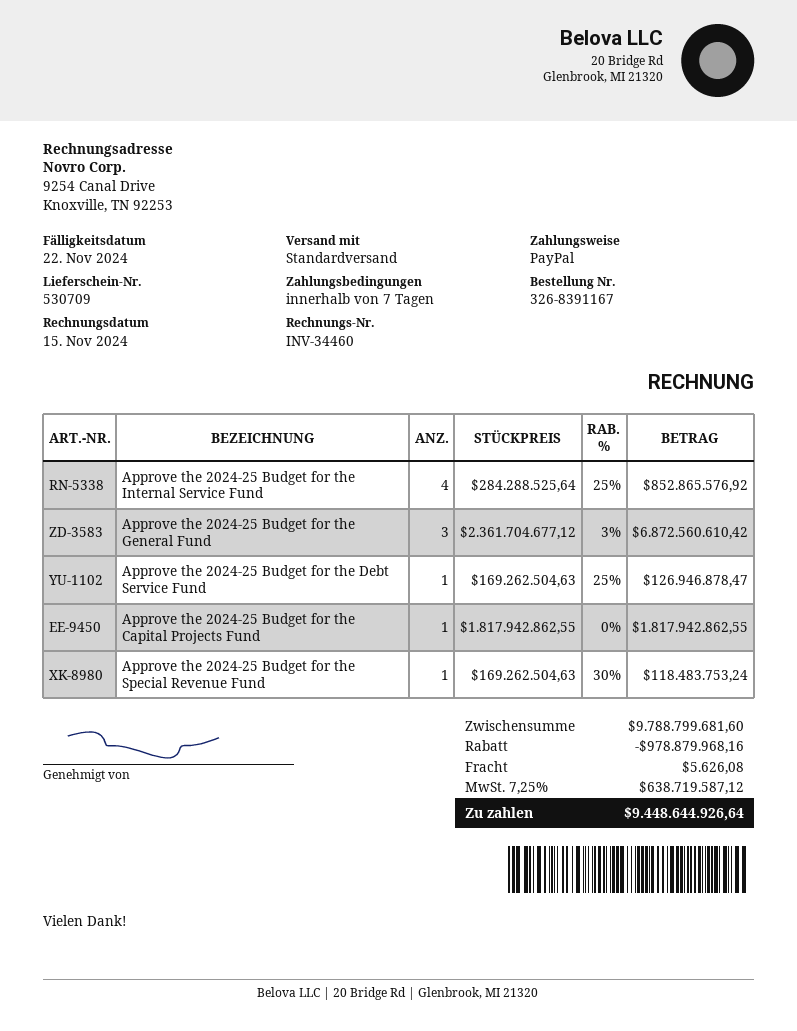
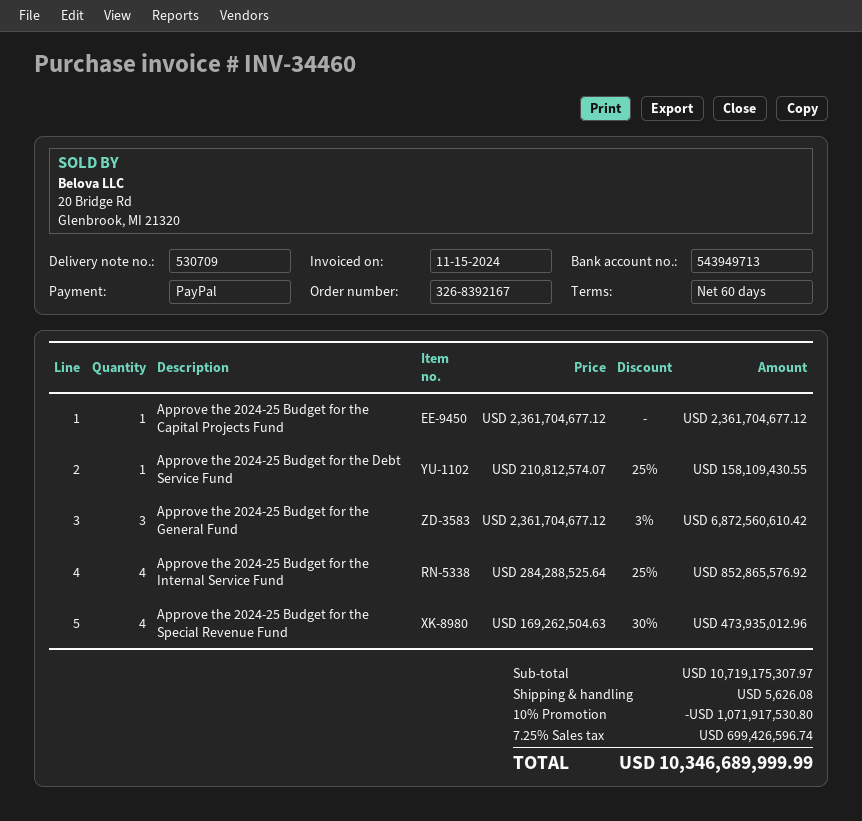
order number: 326-8391167 -> 326-8392167
payment terms: 7 days -> 60 days
Approve the 2024-25 Budget for the Debt Service Fund: 1 x 169262504.63 - 25% = 126946878.47 -> 1 x 210812574.07 - 25% = 158109430.55
Approve the 2024-25 Budget for the Capital Projects Fund: 1 x 1817942862.55 = 1817942862.55 -> 1 x 2361704677.12 = 2361704677.12
Approve the 2024-25 Budget for the Special Revenue Fund: 1 x 169262504.63 - 30% = 118483753.24 -> 4 x 169262504.63 - 30% = 473935012.96
subtotal: 9788799681.60 -> 10719175307.97
discount: 978879968.16 -> 1071917530.80
tax: 7.25% = 638719587.12 -> 7.25% = 699426596.74
total: 9448644926.64 -> 10346689999.99

